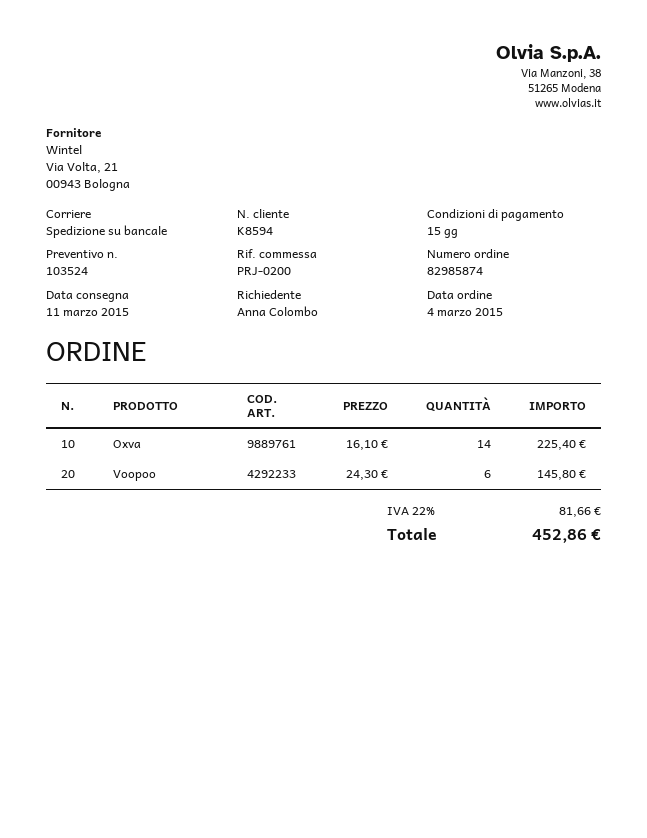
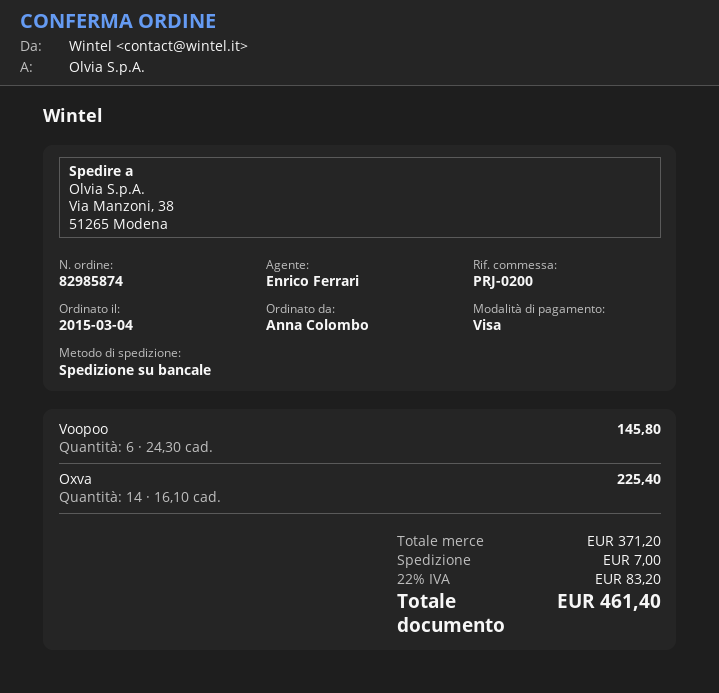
shipping: none -> 7.00
tax: 22% = 81.66 -> 22% = 83.20
total: 452.86 -> 461.40

